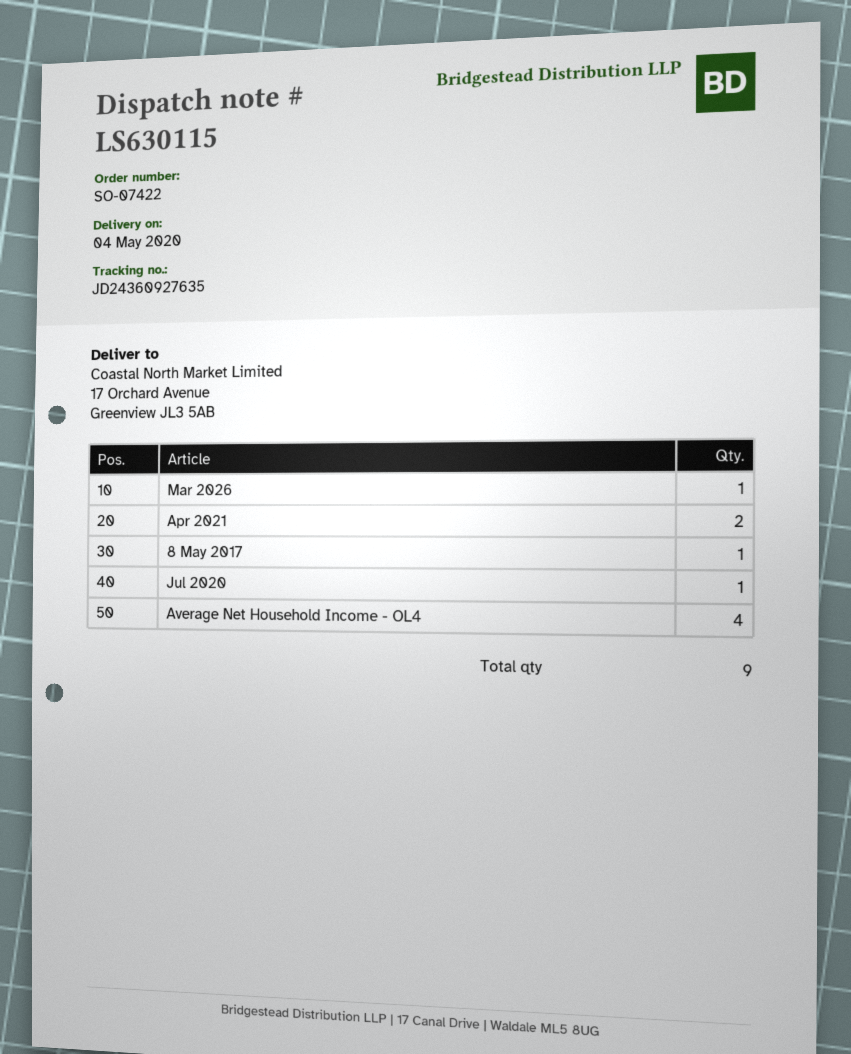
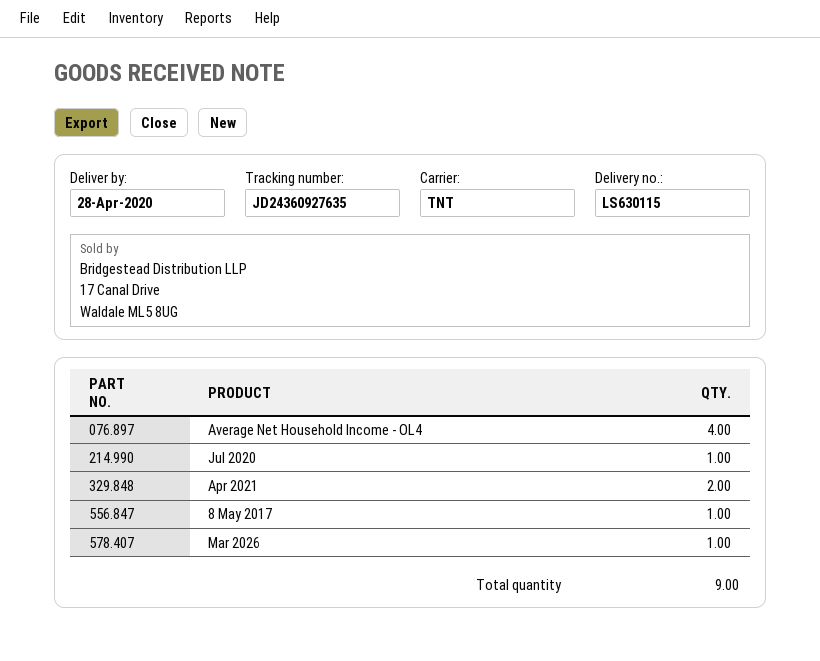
delivery date: 2020-05-04 -> 2020-04-28

